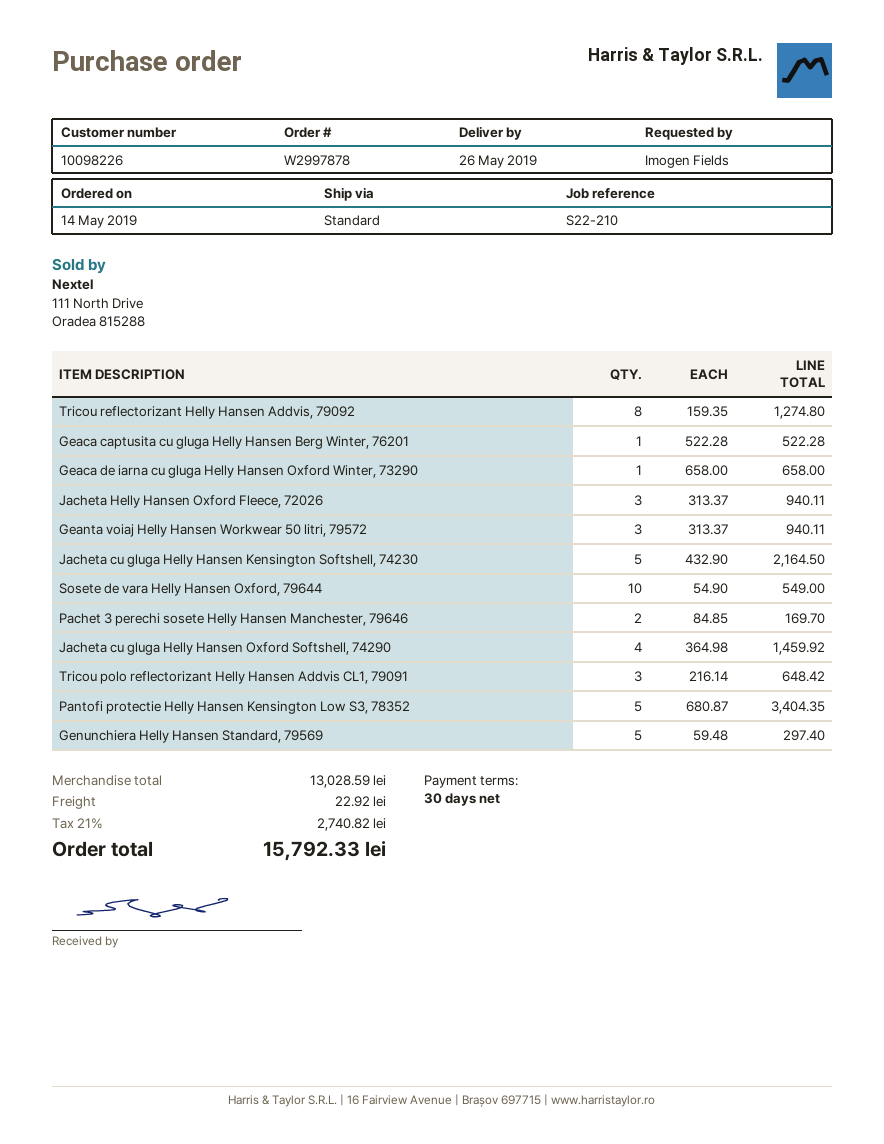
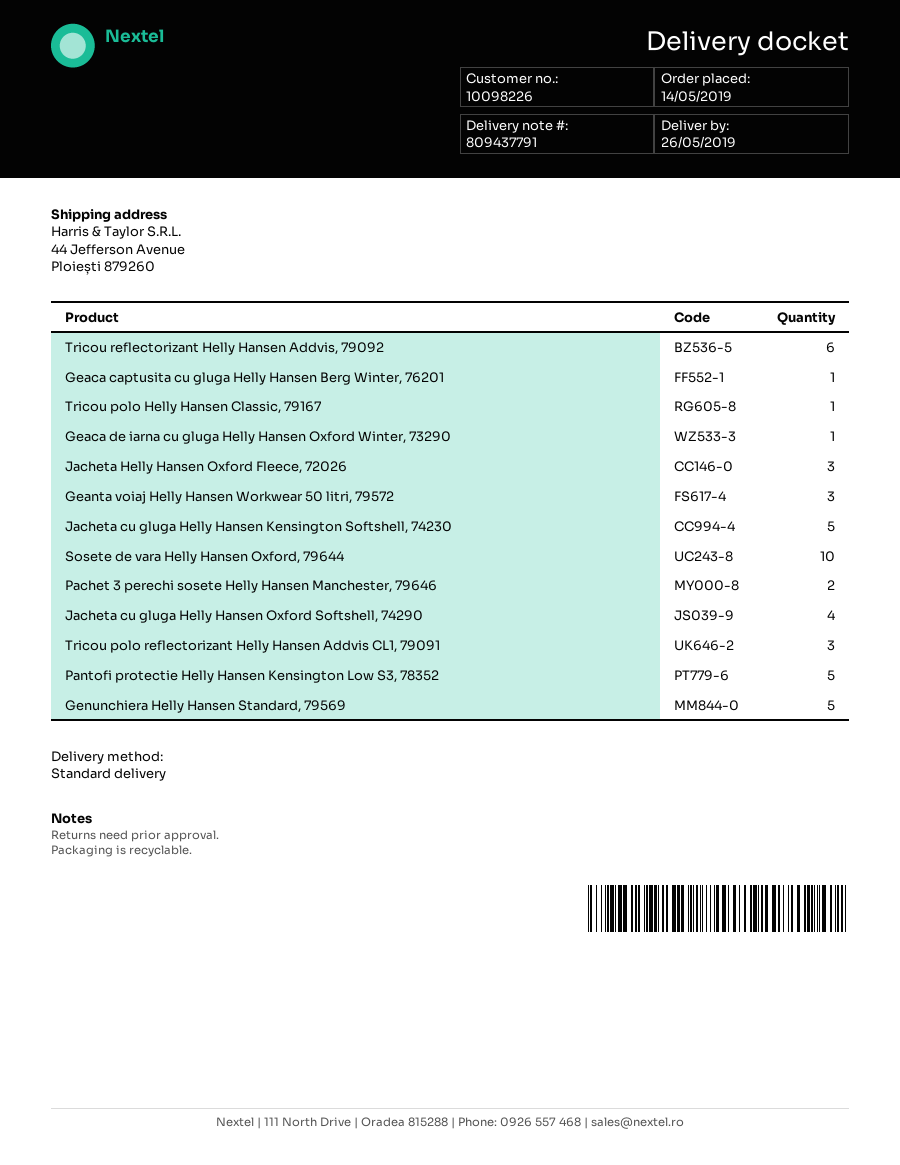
Tricou reflectorizant Helly Hansen Addvis, 79092: 8 -> 6
Tricou polo Helly Hansen Classic, 79167: none -> 1

